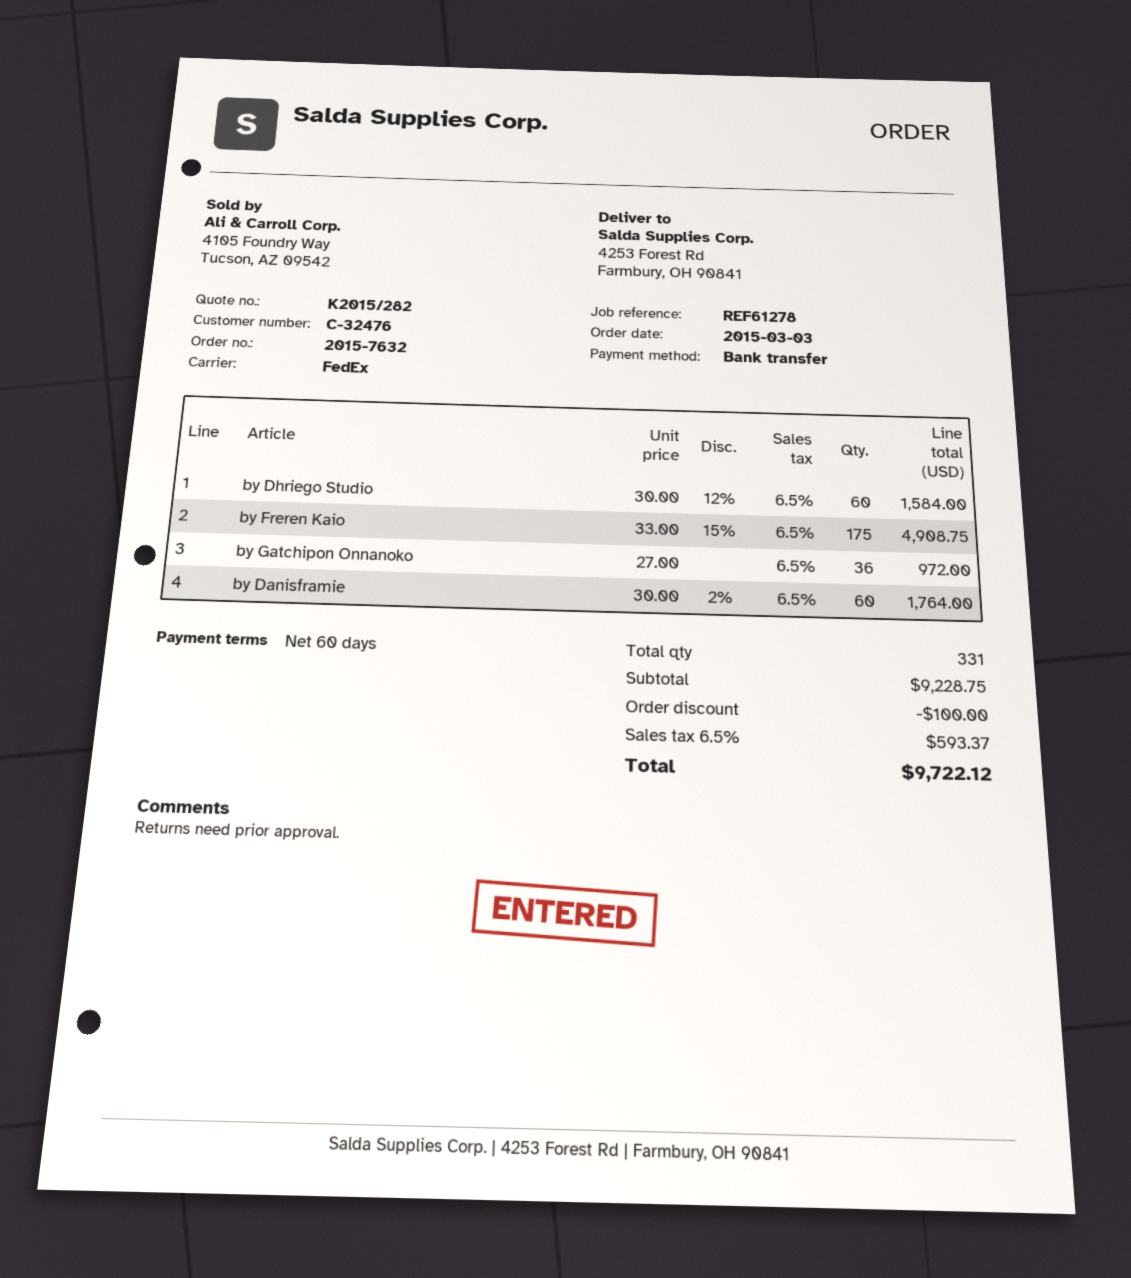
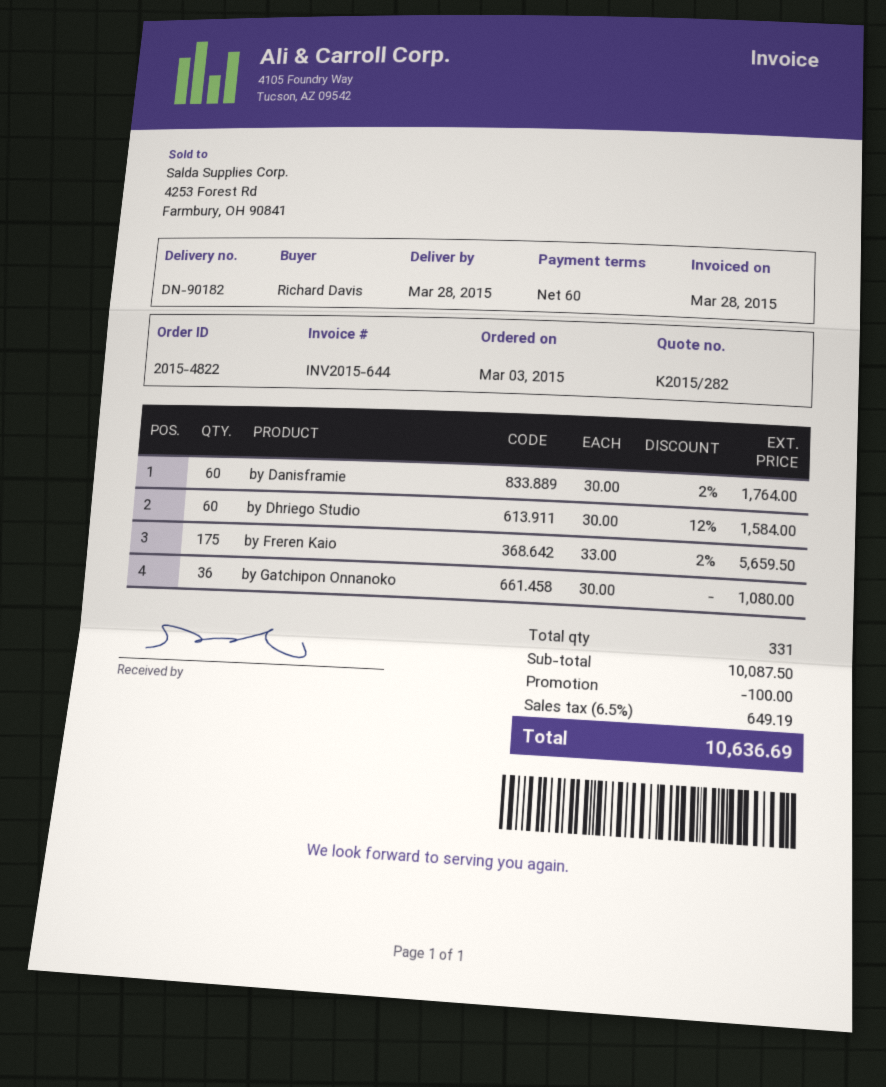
order number: 2015-7632 -> 2015-4822
by Freren Kaio: 175 x 33.00 - 15% = 4908.75 -> 175 x 33.00 - 2% = 5659.50
by Gatchipon Onnanoko: 36 x 27.00 = 972.00 -> 36 x 30.00 = 1080.00
subtotal: 9228.75 -> 10087.50
tax: 6.5% = 593.37 -> 6.5% = 649.19
total: 9722.12 -> 10636.69

